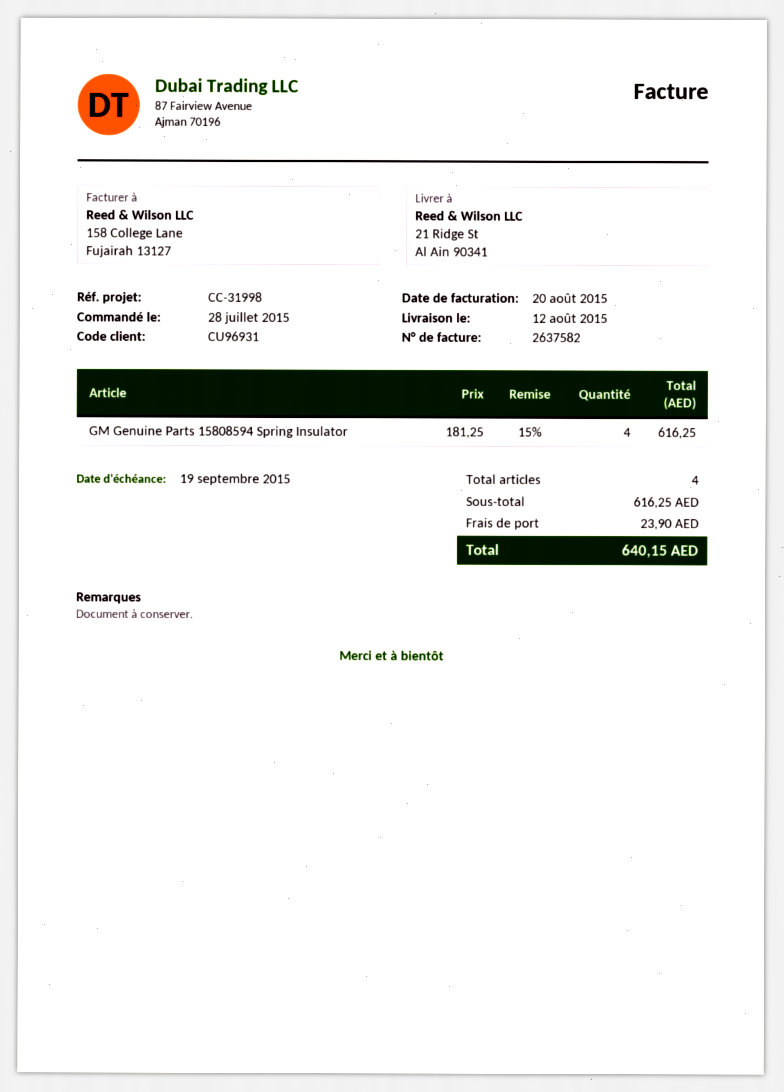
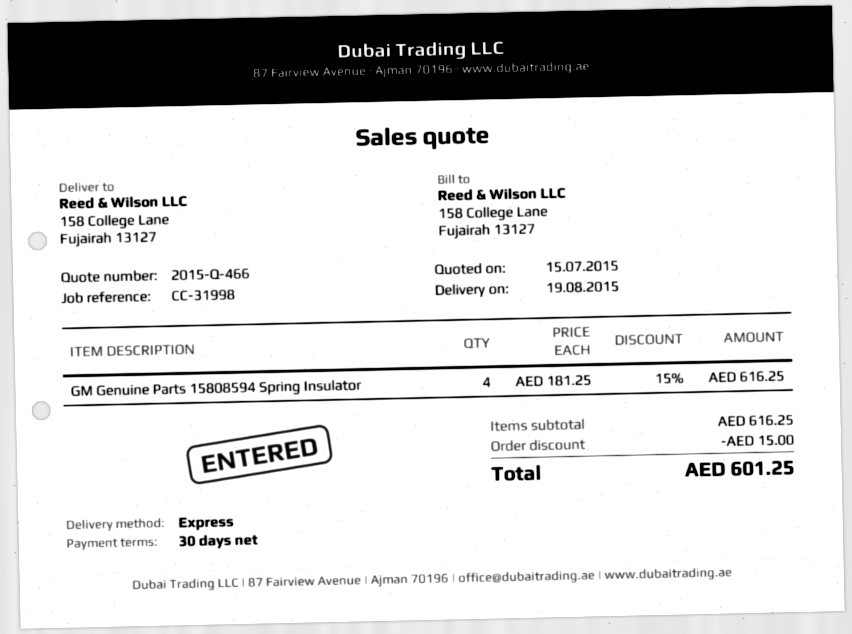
delivery date: 2015-08-12 -> 2015-08-19
ship to: 21 Ridge St, Al Ain 90341 -> 158 College Lane, Fujairah 13127
discount: none -> 15.00
shipping: 23.90 -> none
total: 640.15 -> 601.25

